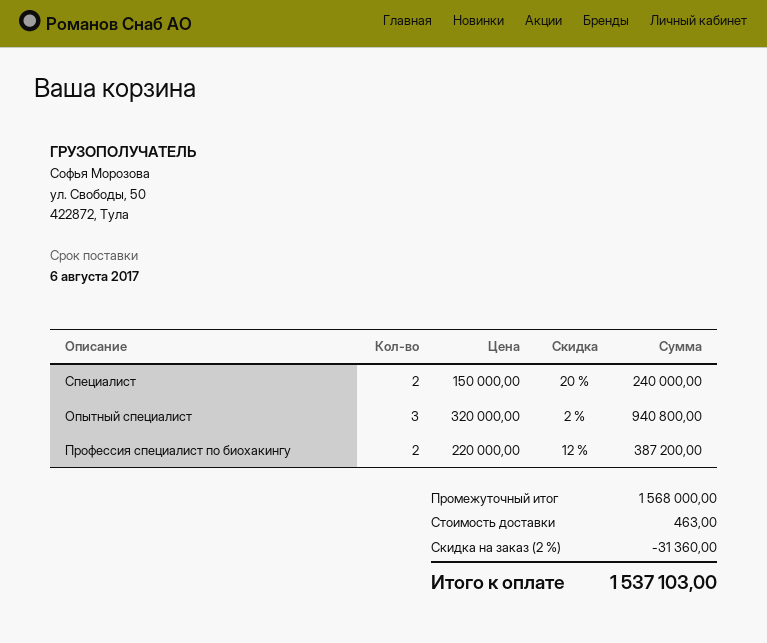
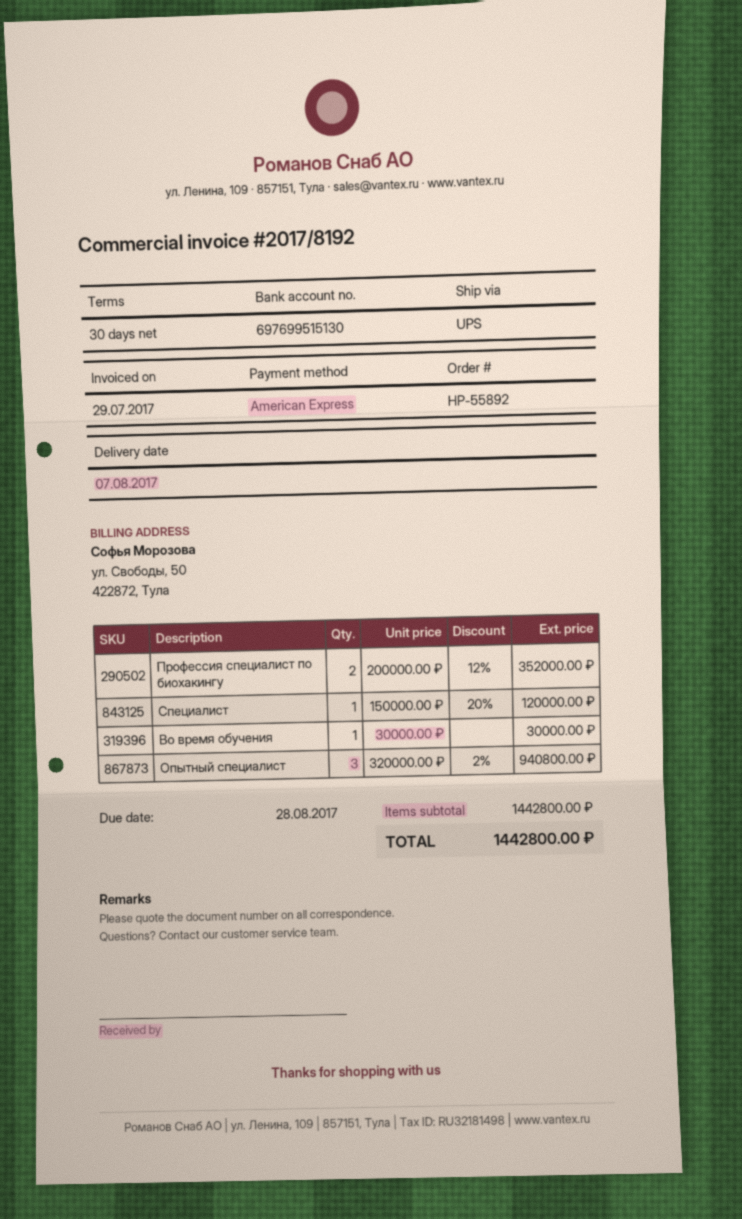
delivery date: 2017-08-06 -> 2017-08-07
Специалист: 2 x 150000.00 - 20% = 240000.00 -> 1 x 150000.00 - 20% = 120000.00
Профессия специалист по биохакингу: 2 x 220000.00 - 12% = 387200.00 -> 2 x 200000.00 - 12% = 352000.00
Во время обучения: none -> 1 x 30000.00 = 30000.00
subtotal: 1568000.00 -> 1442800.00
discount: 2% = 31360.00 -> none
shipping: 463.00 -> none
total: 1537103.00 -> 1442800.00

